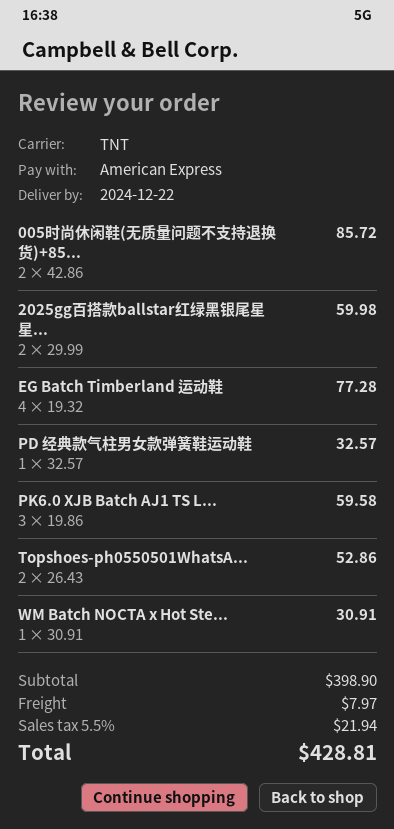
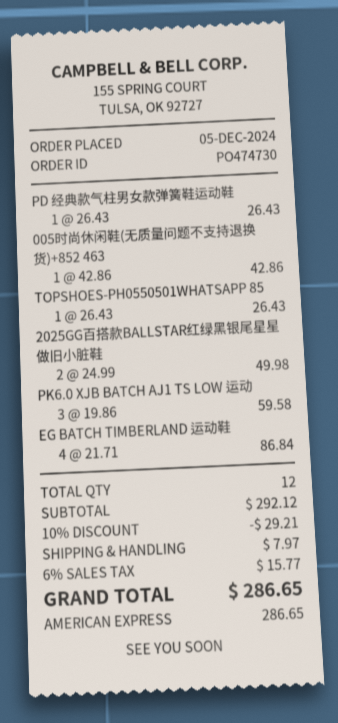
005时尚休闲鞋(无质量问题不支持退换货)+85...: 2 x 42.86 = 85.72 -> 1 x 42.86 = 42.86
2025gg百搭款ballstar红绿黑银尾星星...: 2 x 29.99 = 59.98 -> 2 x 24.99 = 49.98
EG Batch Timberland 运动鞋: 4 x 19.32 = 77.28 -> 4 x 21.71 = 86.84
PD 经典款气柱男女款弹簧鞋运动鞋: 1 x 32.57 = 32.57 -> 1 x 26.43 = 26.43
Topshoes-ph0550501WhatsA...: 2 x 26.43 = 52.86 -> 1 x 26.43 = 26.43
WM Batch NOCTA x Hot Ste...: 1 x 30.91 = 30.91 -> none
subtotal: 398.90 -> 292.12
discount: none -> 10% = 29.21
tax: 5.5% = 21.94 -> 6% = 15.77
total: 428.81 -> 286.65

